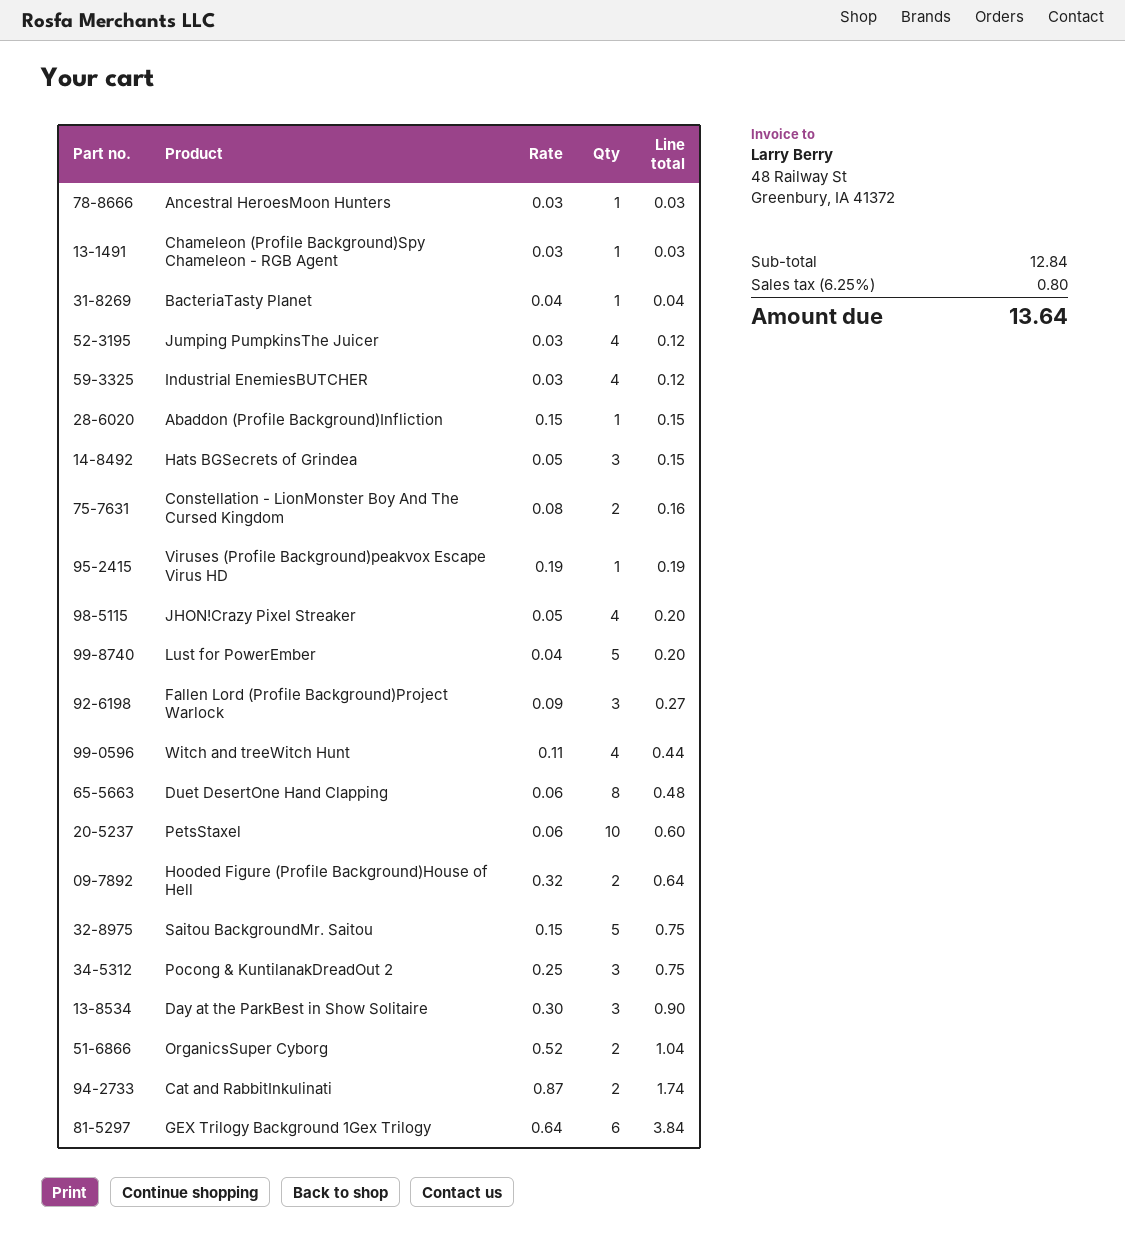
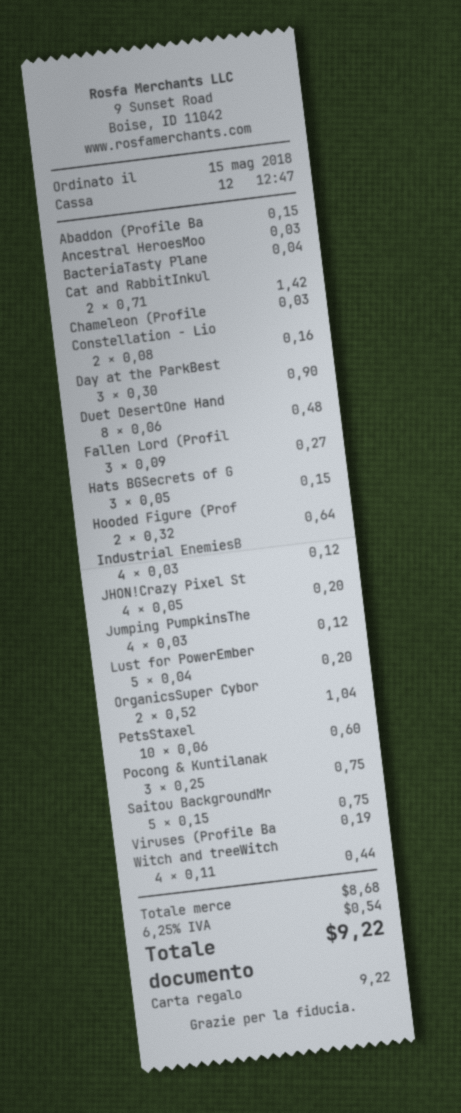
Cat and RabbitInkulinati: 2 x 0.87 = 1.74 -> 2 x 0.71 = 1.42
GEX Trilogy Background 1Gex Trilogy: 6 x 0.64 = 3.84 -> none
subtotal: 12.84 -> 8.68
tax: 6.25% = 0.80 -> 6.25% = 0.54
total: 13.64 -> 9.22

